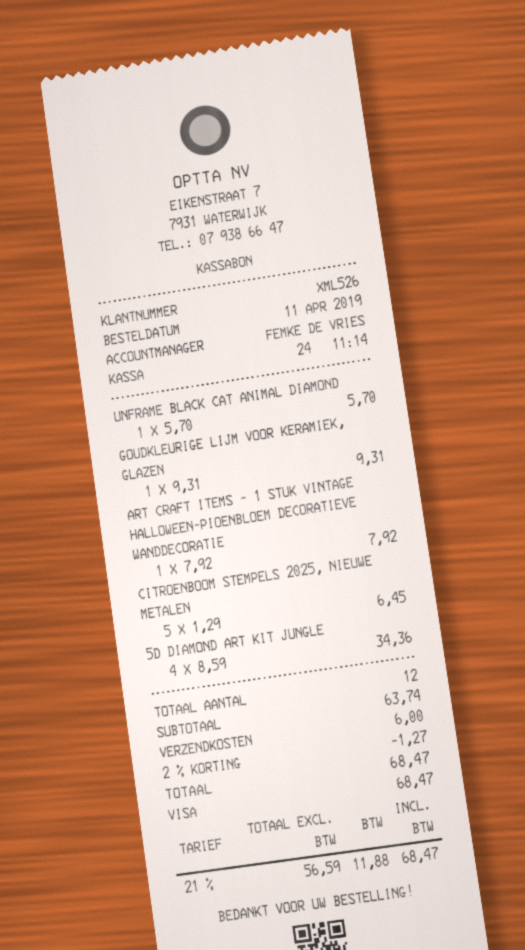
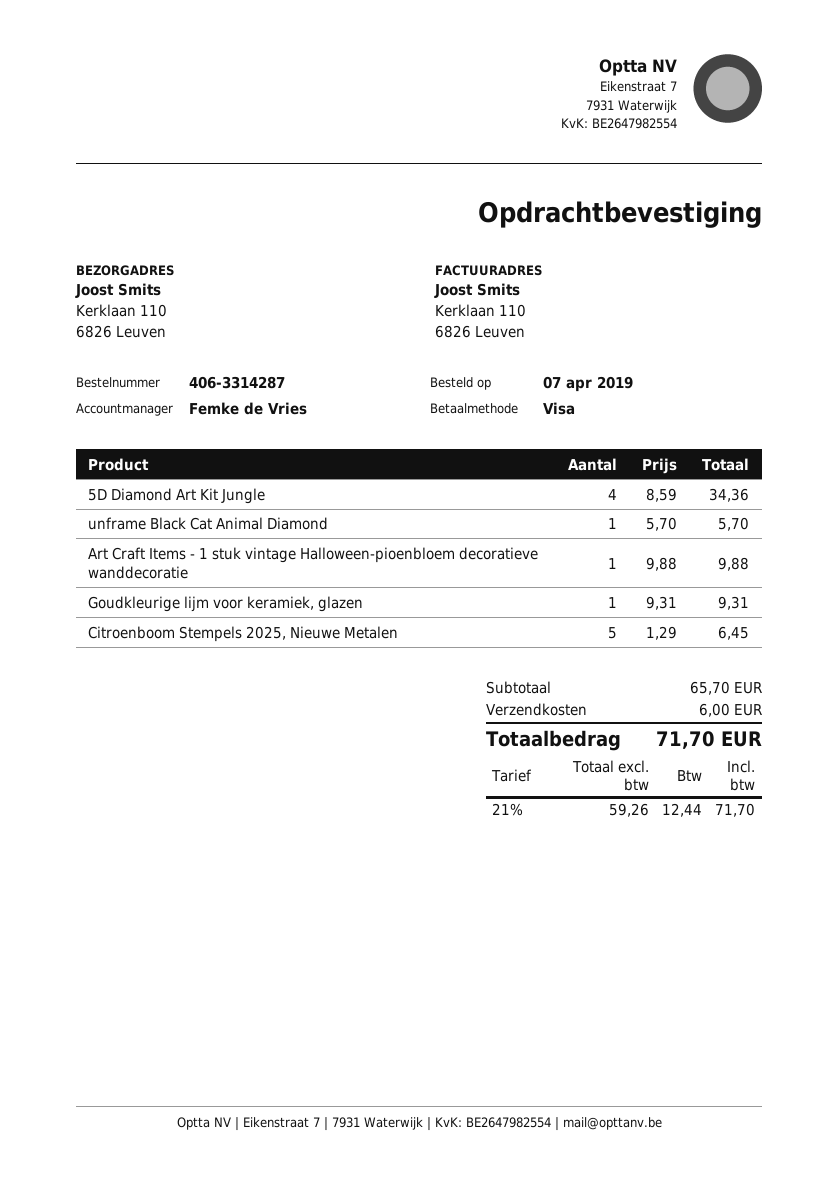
order date: 2019-04-11 -> 2019-04-07
ART CRAFT ITEMS - 1 STUK VINTAGE HALLOWEEN-PIOENBLOEM DECORATIEVE WANDDECORATIE: 1 x 7.92 = 7.92 -> 1 x 9.88 = 9.88
subtotal: 63.74 -> 65.70
discount: 2% = 1.27 -> none
net: 56.59 -> 59.26
tax: 21% = 11.88 -> 21% = 12.44
total: 68.47 -> 71.70

